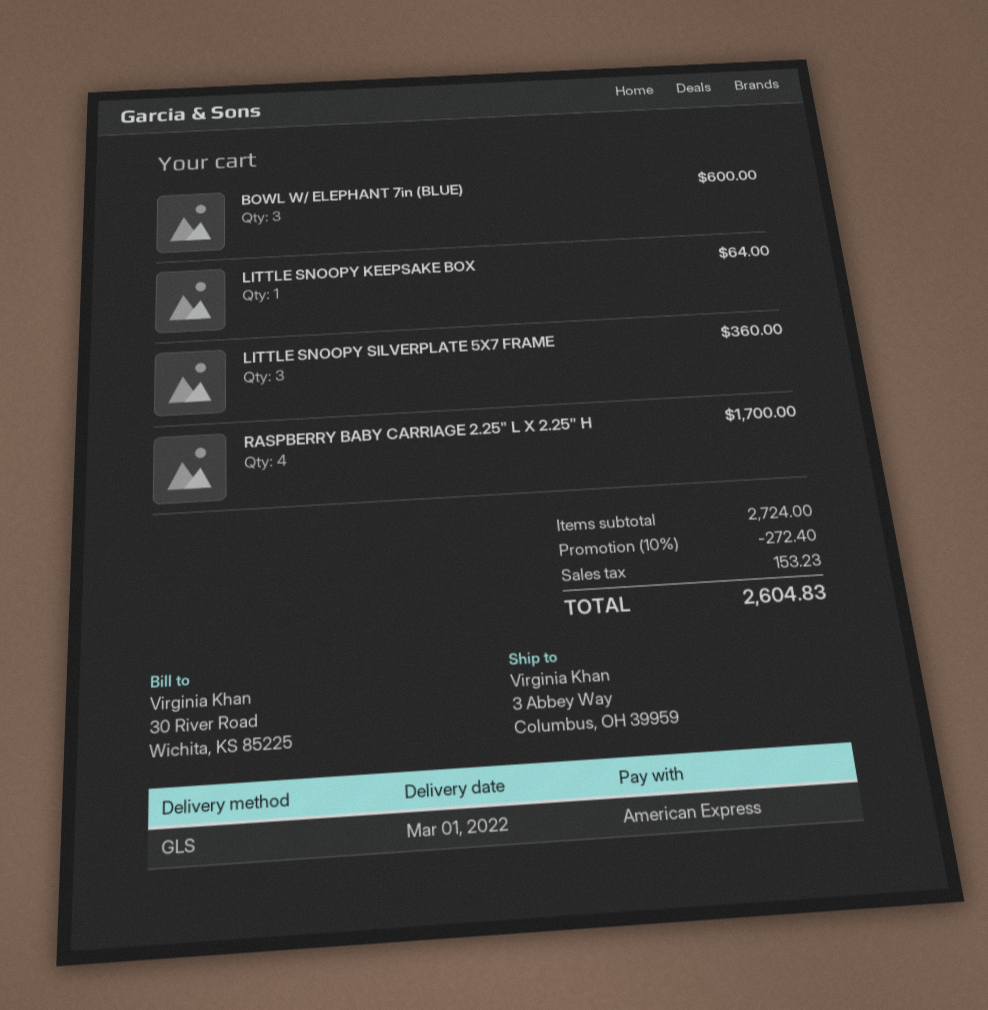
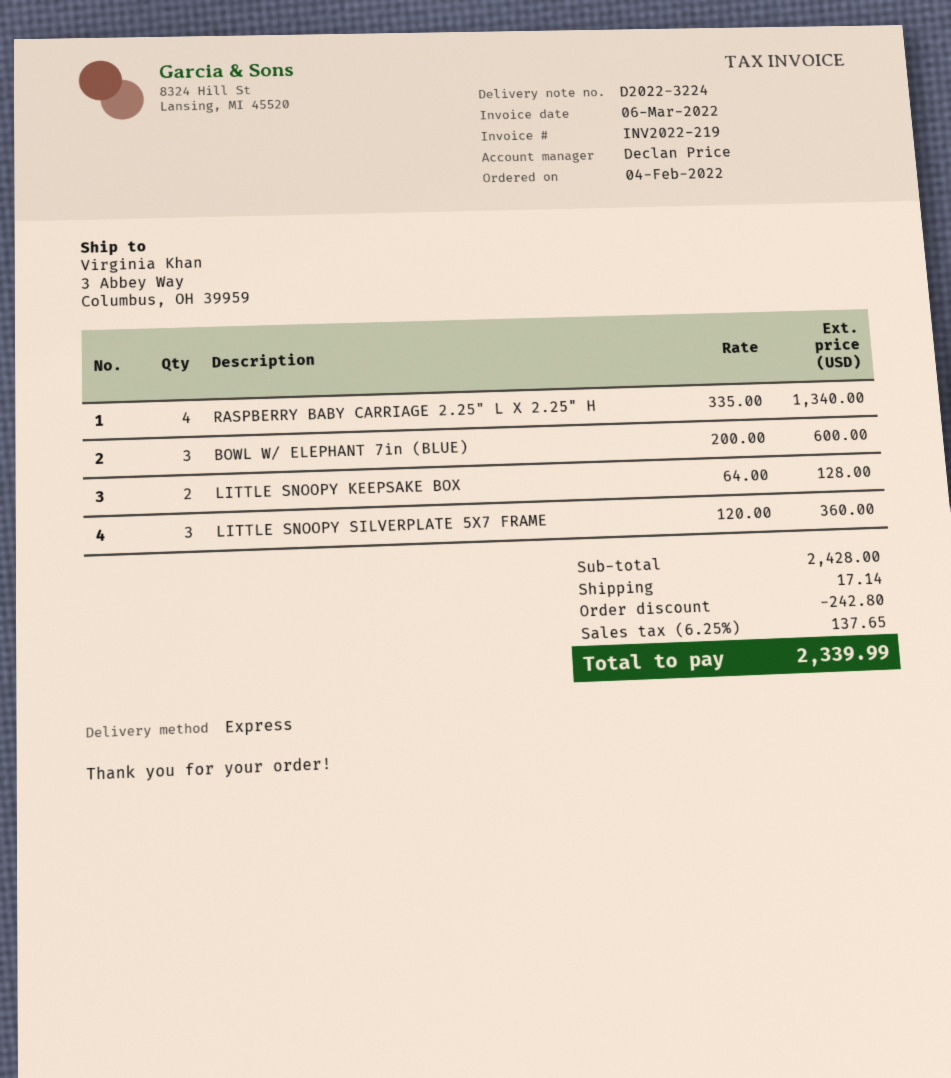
shipping method: GLS -> express
LITTLE SNOOPY KEEPSAKE BOX: 1 for 64.00 -> 2 for 128.00
RASPBERRY BABY CARRIAGE 2.25" L X 2.25" H: 4 for 1700.00 -> 4 for 1340.00
subtotal: 2724.00 -> 2428.00
discount: 272.40 -> 242.80
shipping: none -> 17.14
tax: 153.23 -> 137.65
total: 2604.83 -> 2339.99

